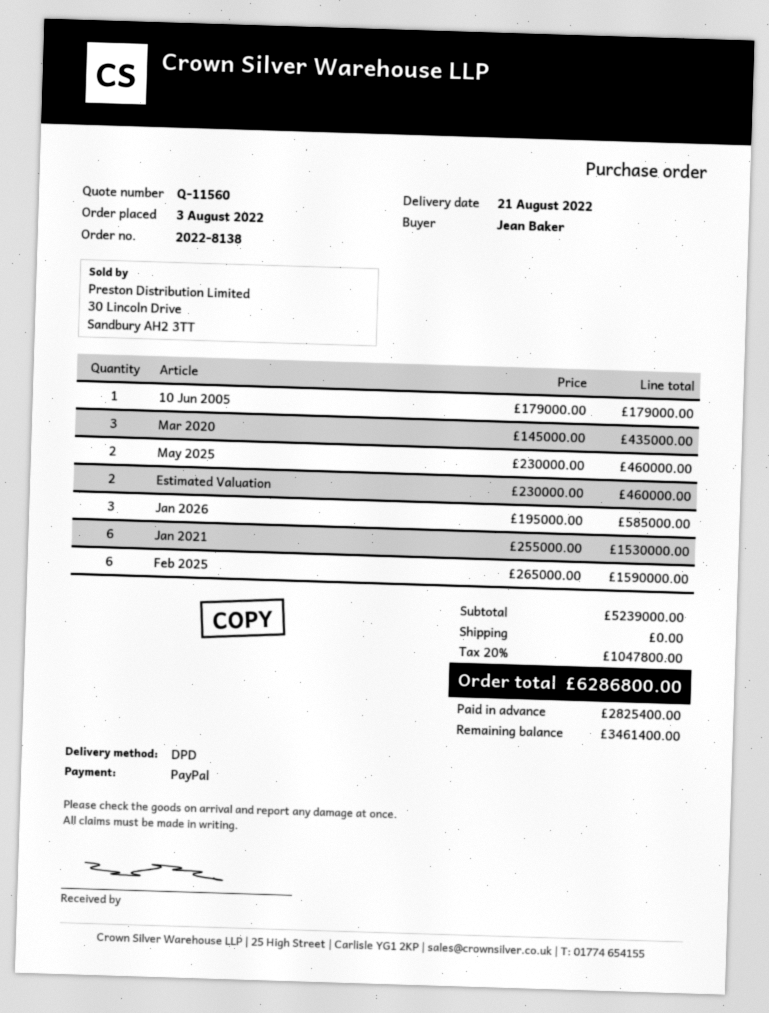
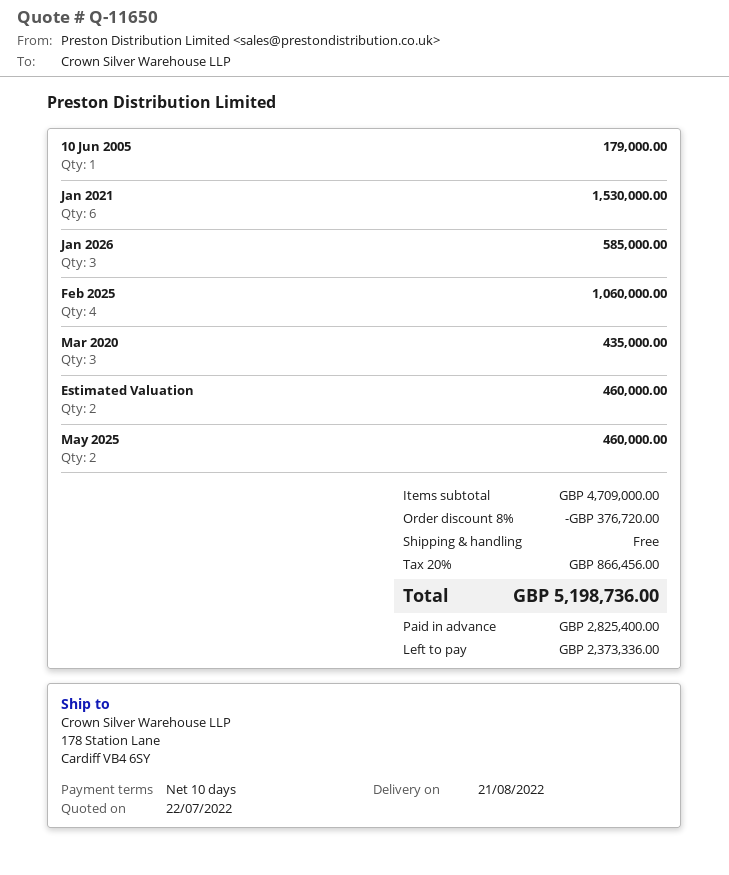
quote number: Q-11560 -> Q-11650
Feb 2025: 6 for 1590000.00 -> 4 for 1060000.00
subtotal: 5239000.00 -> 4709000.00
discount: none -> 8% = 376720.00
tax: 20% = 1047800.00 -> 20% = 866456.00
total: 6286800.00 -> 5198736.00
balance: 3461400.00 -> 2373336.00

